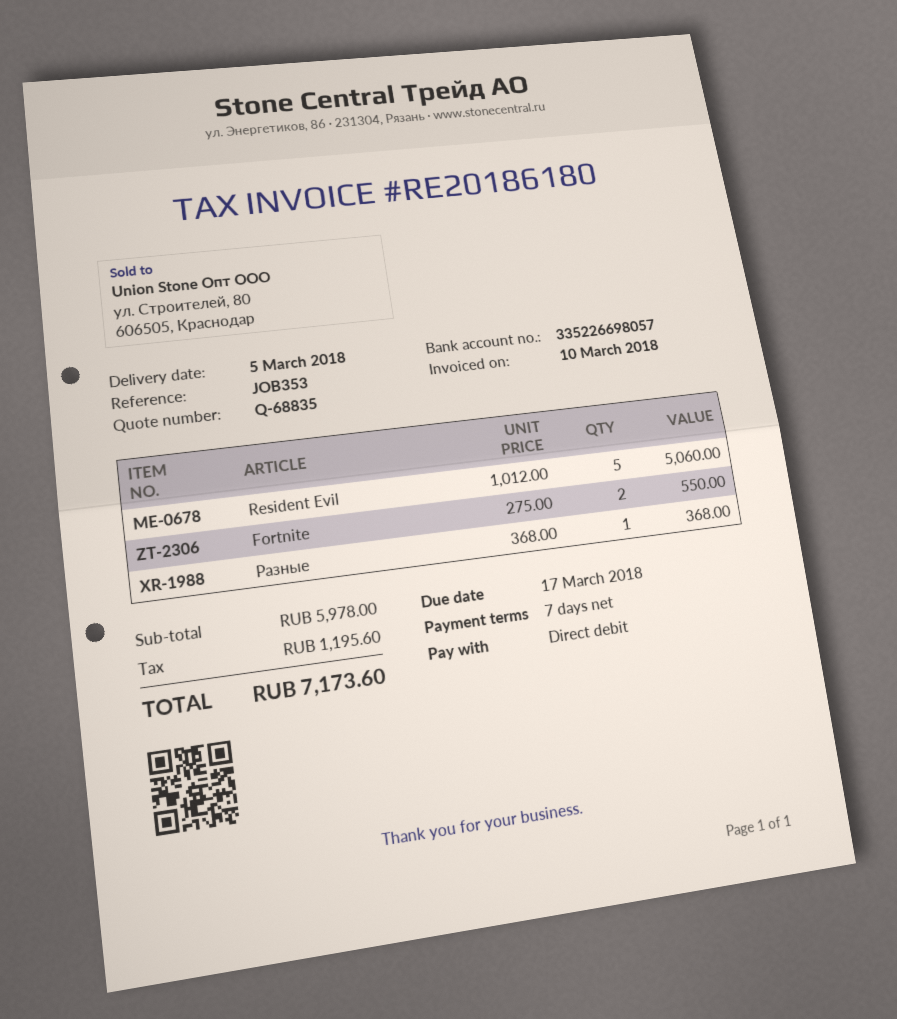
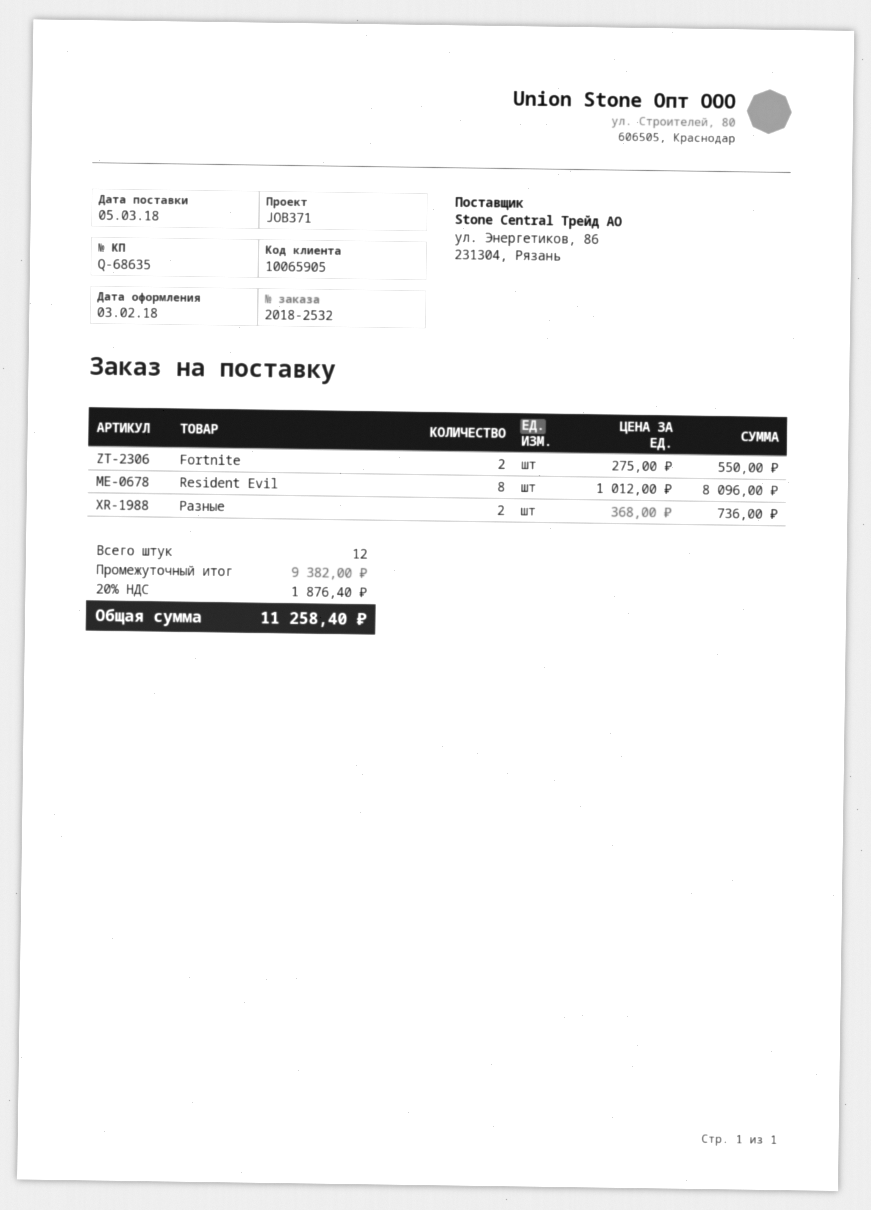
quote number: Q-68835 -> Q-68635
reference: JOB353 -> JOB371
Resident Evil: 5 x 1012.00 = 5060.00 -> 8 x 1012.00 = 8096.00
Разные: 1 x 368.00 = 368.00 -> 2 x 368.00 = 736.00
subtotal: 5978.00 -> 9382.00
tax: 1195.60 -> 1876.40
total: 7173.60 -> 11258.40

